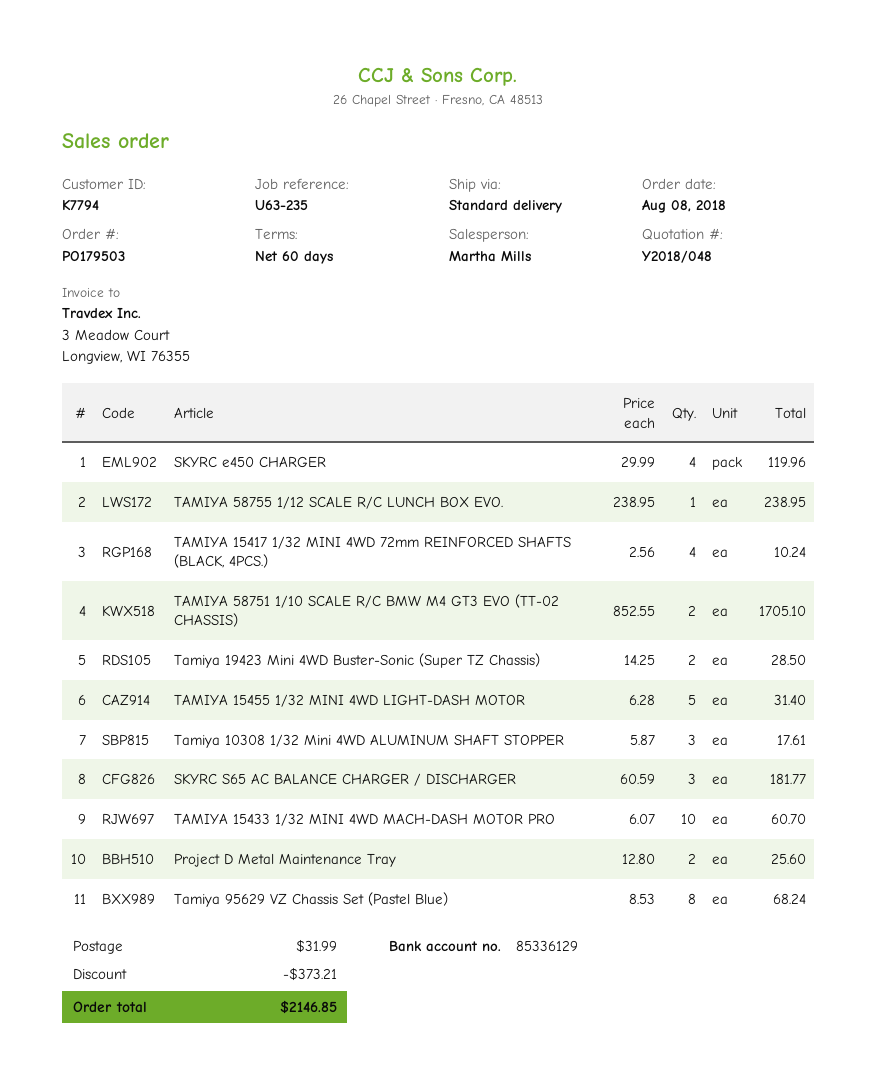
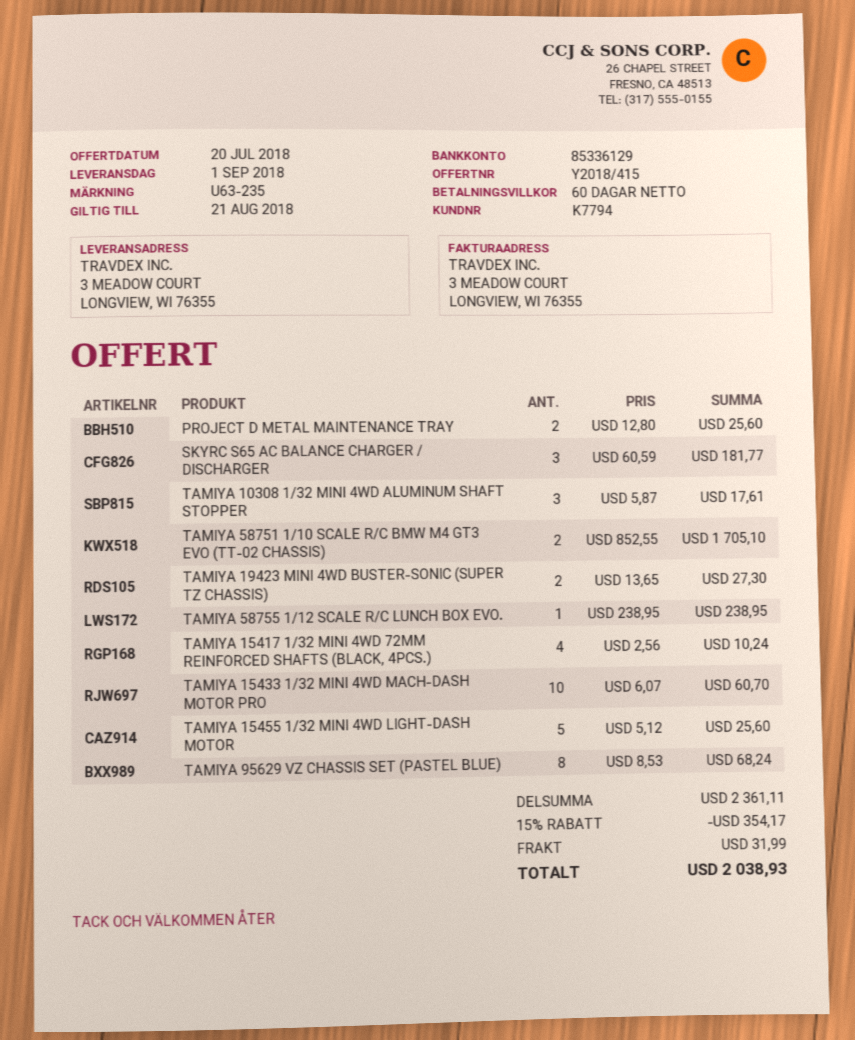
quote number: Y2018/048 -> Y2018/415
SKYRC e450 CHARGER: 4 x 29.99 = 119.96 -> none
Tamiya 19423 Mini 4WD Buster-Sonic (Super TZ Chassis): 2 x 14.25 = 28.50 -> 2 x 13.65 = 27.30
TAMIYA 15455 1/32 MINI 4WD LIGHT-DASH MOTOR: 5 x 6.28 = 31.40 -> 5 x 5.12 = 25.60
discount: 373.21 -> 354.17
total: 2146.85 -> 2038.93

